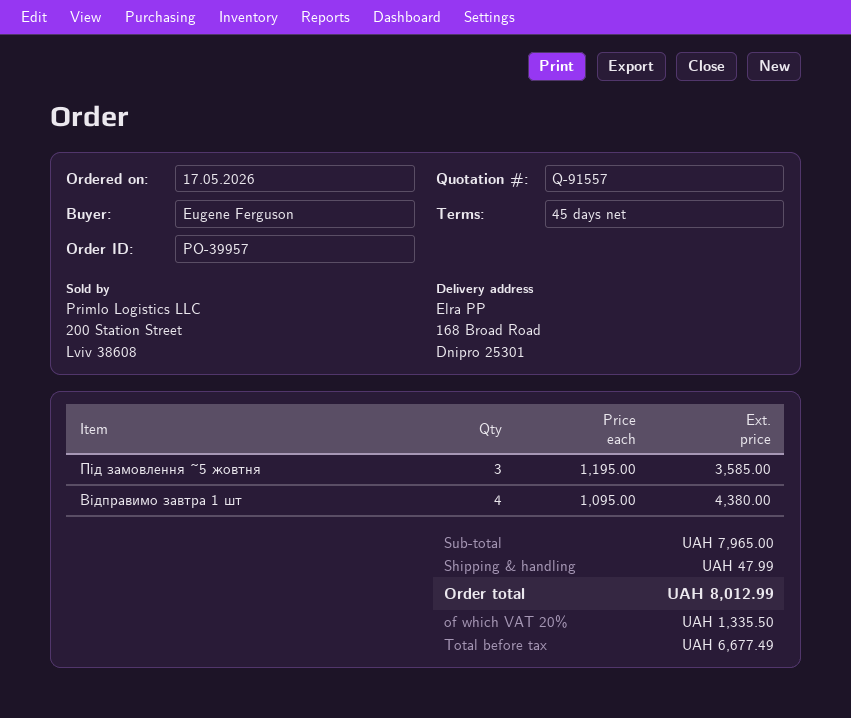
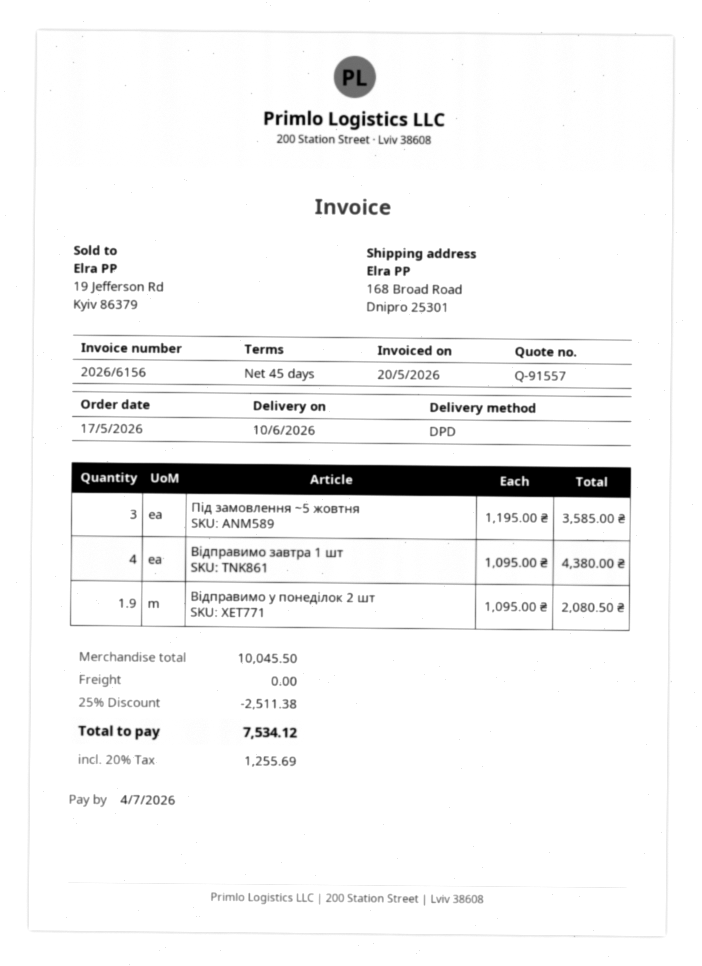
Відправимо у понеділок 2 шт: none -> 1.9 x 1095.00 = 2080.50
subtotal: 7965.00 -> 10045.50
discount: none -> 25% = 2511.38
shipping: 47.99 -> 0.00
tax: 20% = 1335.50 -> 20% = 1255.69
total: 8012.99 -> 7534.12

